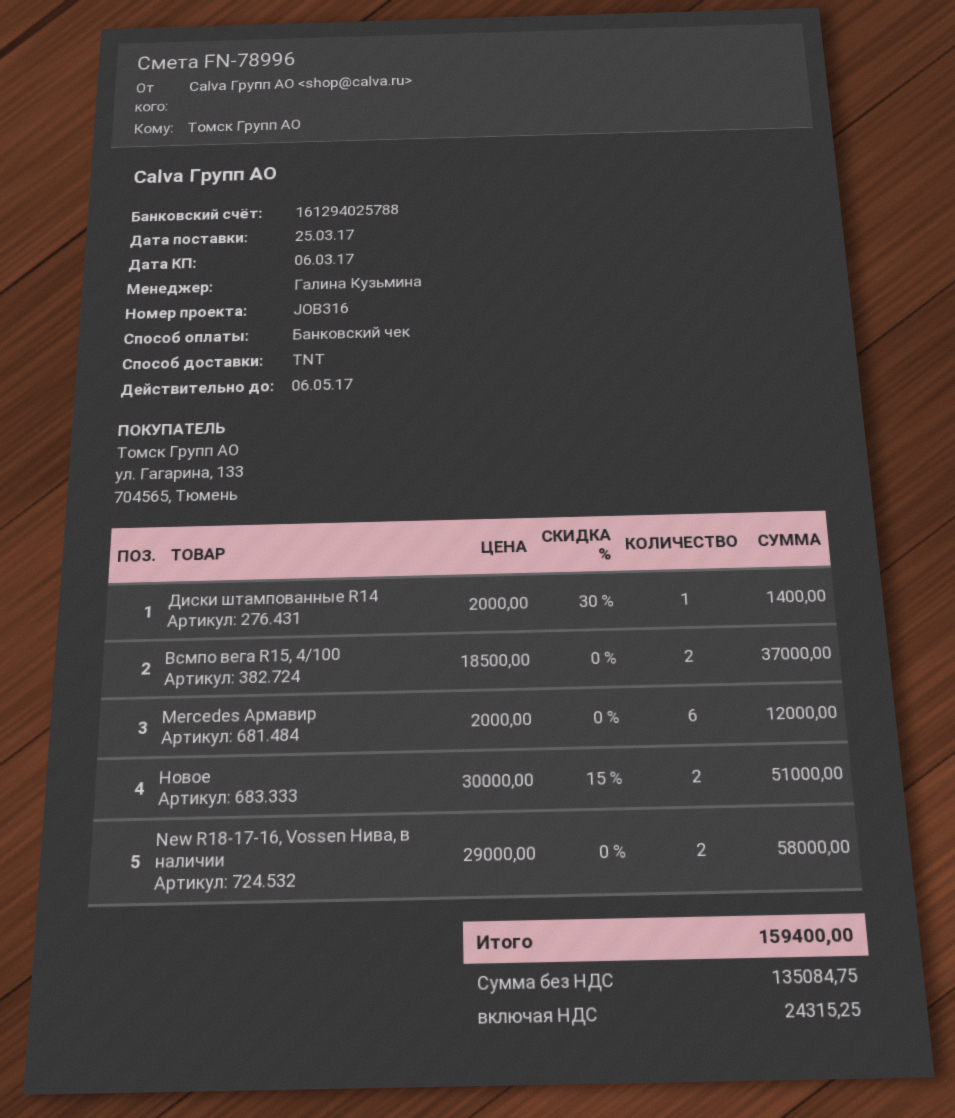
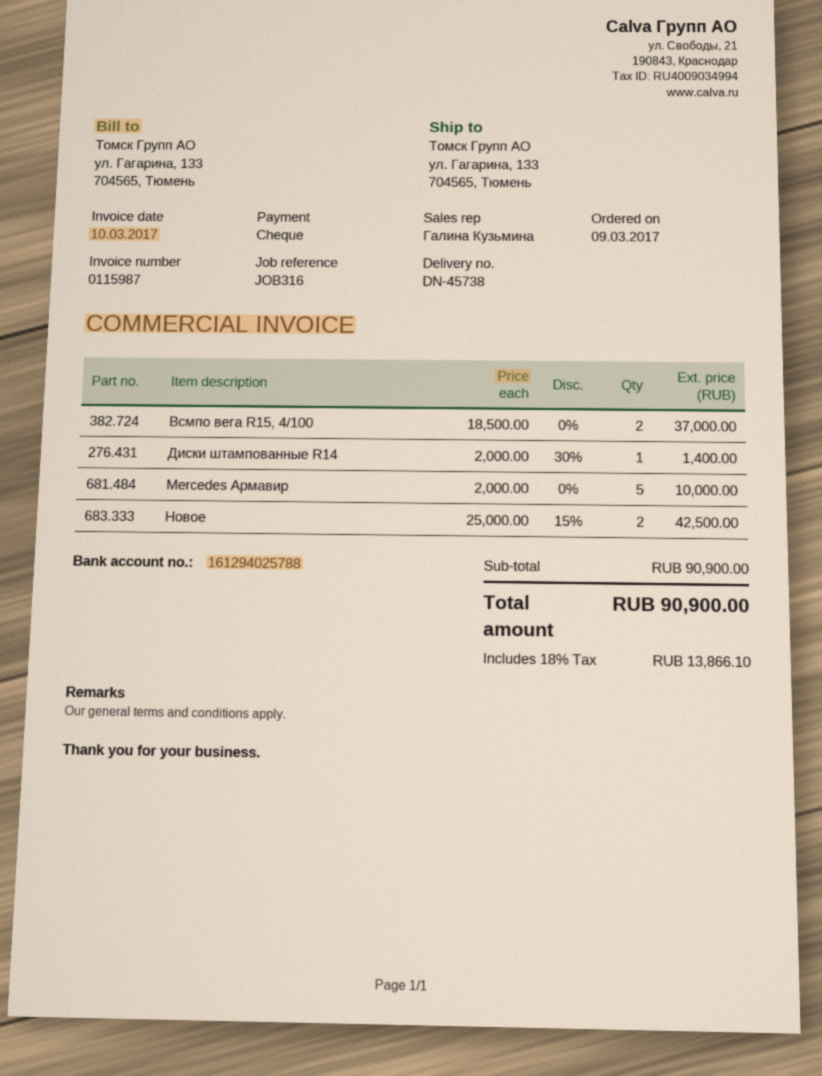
Mercedes Армавир: 6 x 2000.00 = 12000.00 -> 5 x 2000.00 = 10000.00
Новое: 2 x 30000.00 - 15% = 51000.00 -> 2 x 25000.00 - 15% = 42500.00
New R18-17-16, Vossen Нива, в наличии: 2 x 29000.00 = 58000.00 -> none
tax: 24315.25 -> 13866.10
total: 159400.00 -> 90900.00

